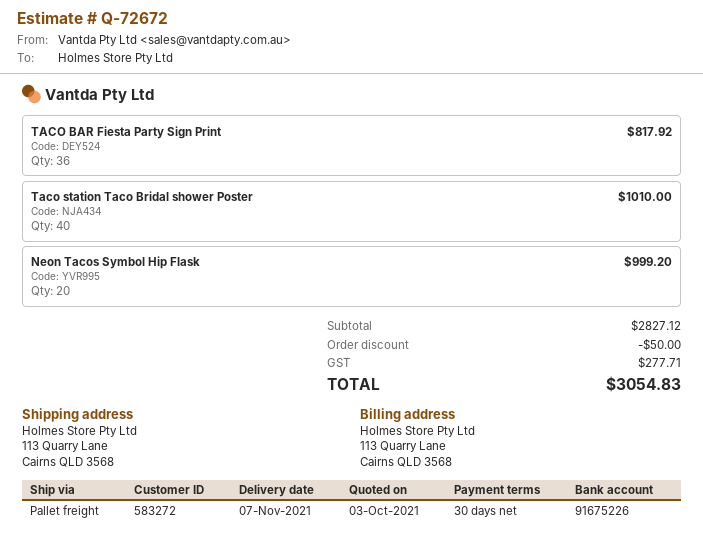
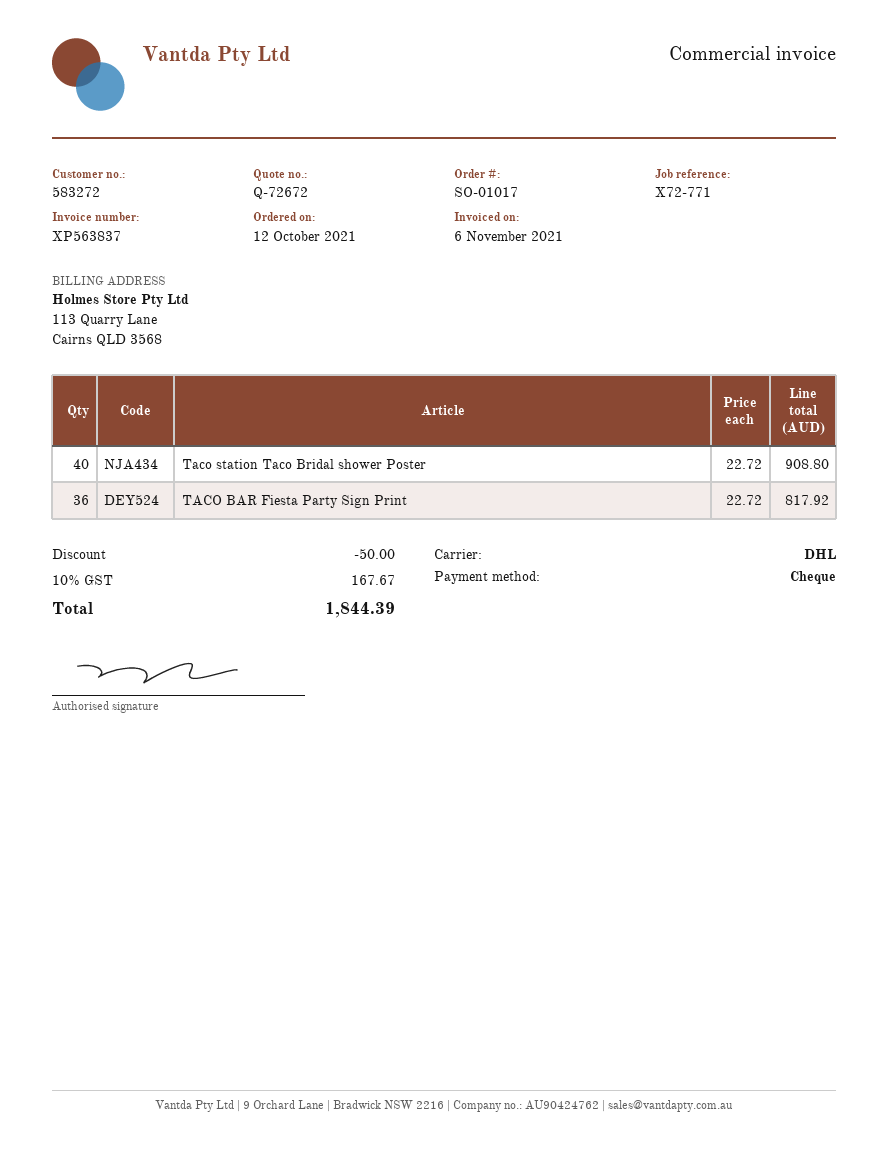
shipping method: pallet freight -> DHL
Taco station Taco Bridal shower Poster: 40 for 1010.00 -> 40 for 908.80
Neon Tacos Symbol Hip Flask: 20 for 999.20 -> none
tax: 277.71 -> 167.67
total: 3054.83 -> 1844.39

